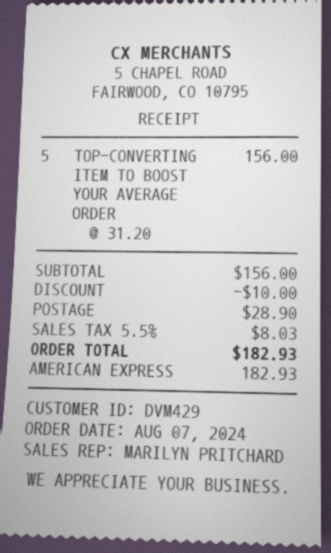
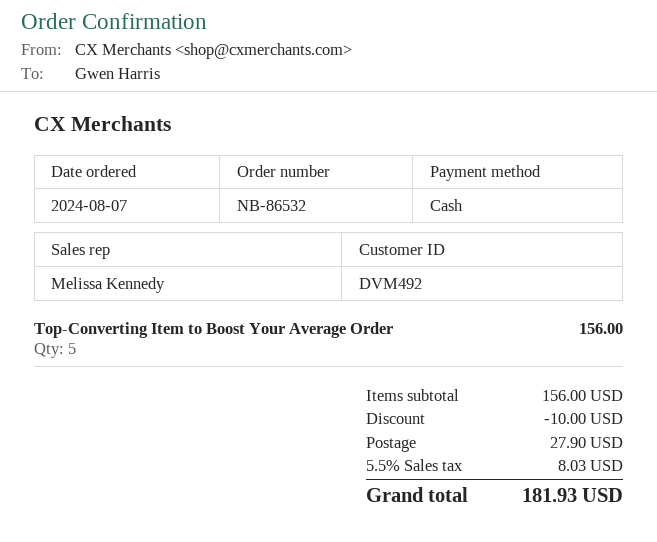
customer number: DVM429 -> DVM492
sales rep: MARILYN PRITCHARD -> Melissa Kennedy
payment method: American Express -> cash
shipping: 28.90 -> 27.90
total: 182.93 -> 181.93

